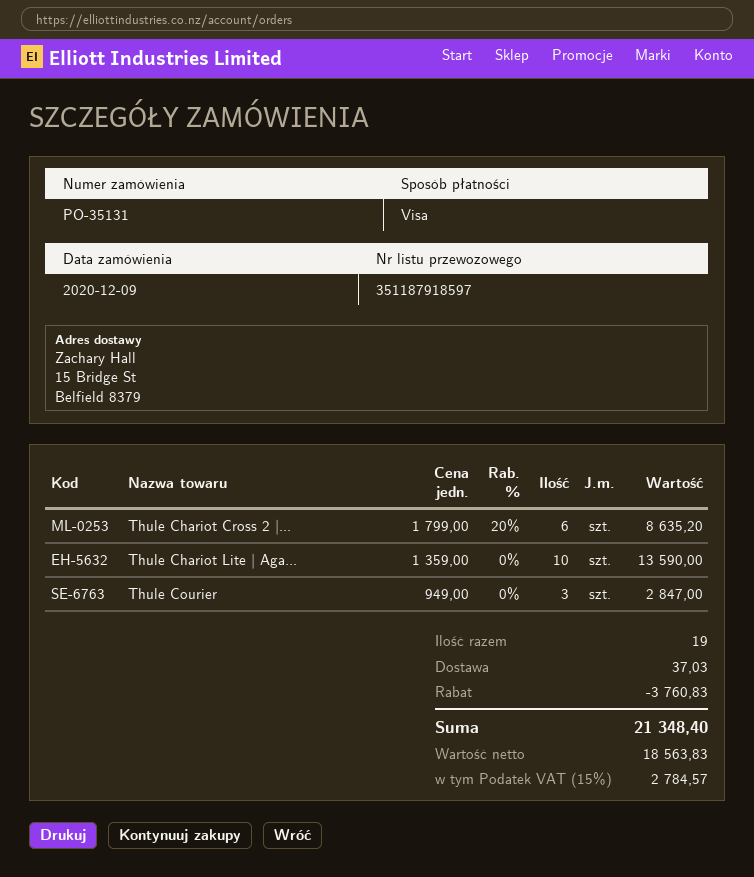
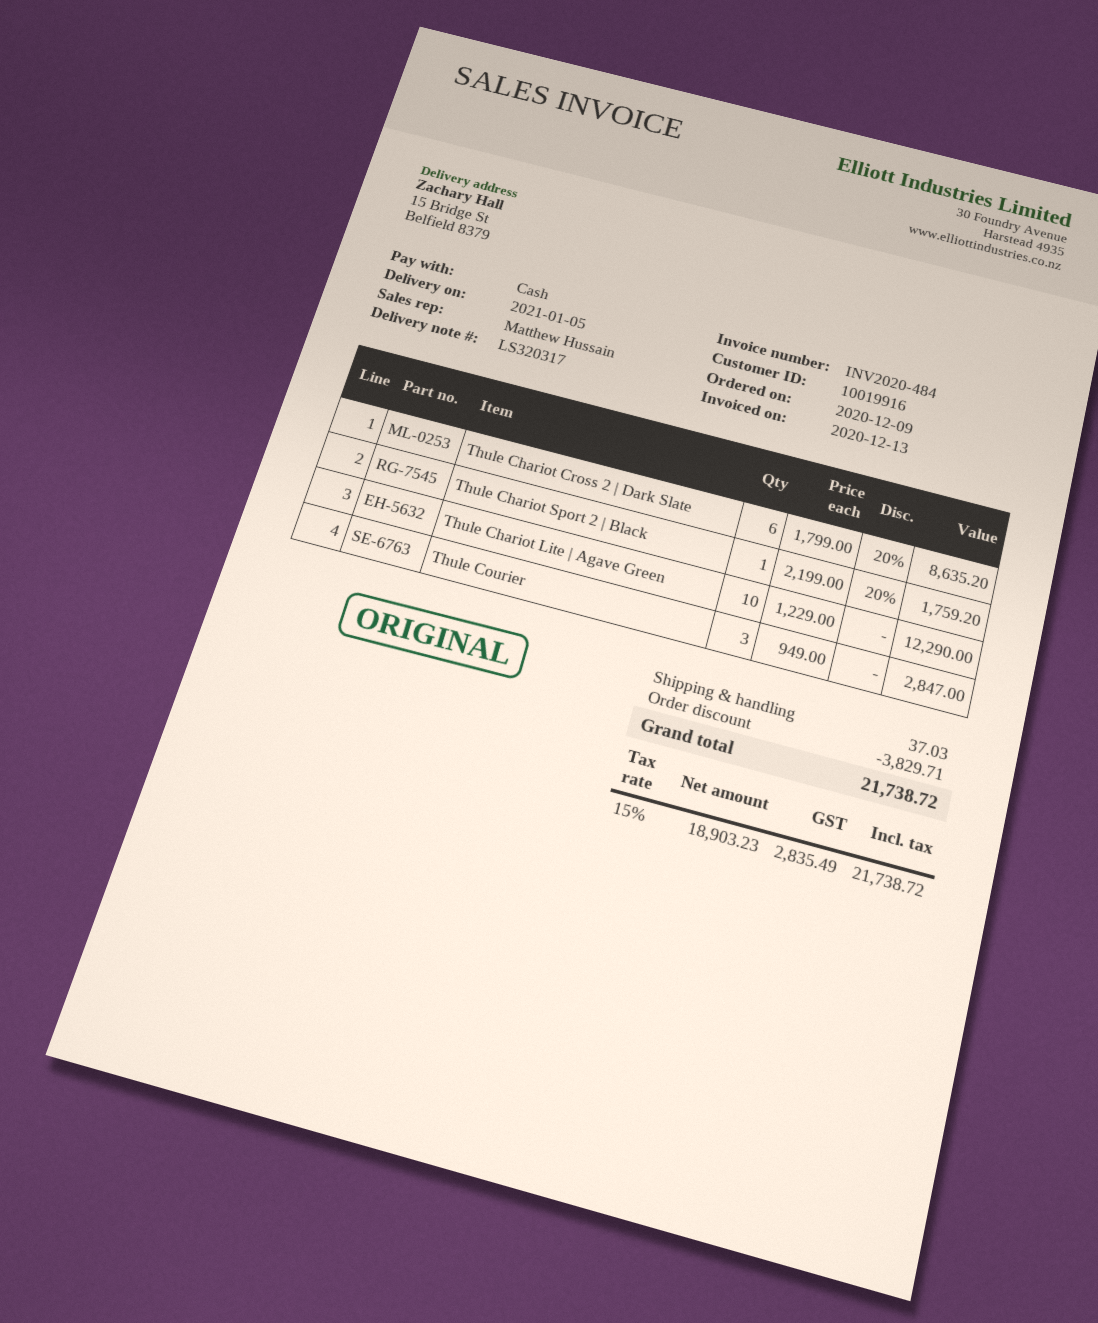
payment method: Visa -> cash
Thule Chariot Lite | Aga...: 10 x 1359.00 = 13590.00 -> 10 x 1229.00 = 12290.00
Thule Chariot Sport 2 | Black: none -> 1 x 2199.00 - 20% = 1759.20
discount: 3760.83 -> 3829.71
net: 18563.83 -> 18903.23
tax: 15% = 2784.57 -> 15% = 2835.49
total: 21348.40 -> 21738.72

